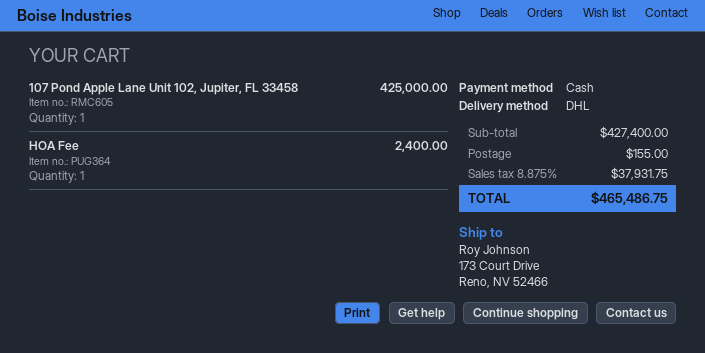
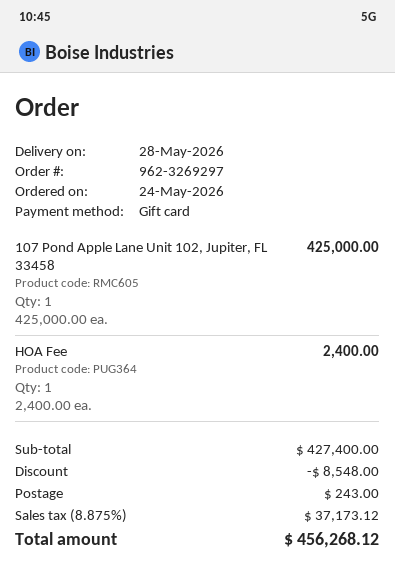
payment method: cash -> gift card
discount: none -> 8548.00
shipping: 155.00 -> 243.00
tax: 8.875% = 37931.75 -> 8.875% = 37173.12
total: 465486.75 -> 456268.12

